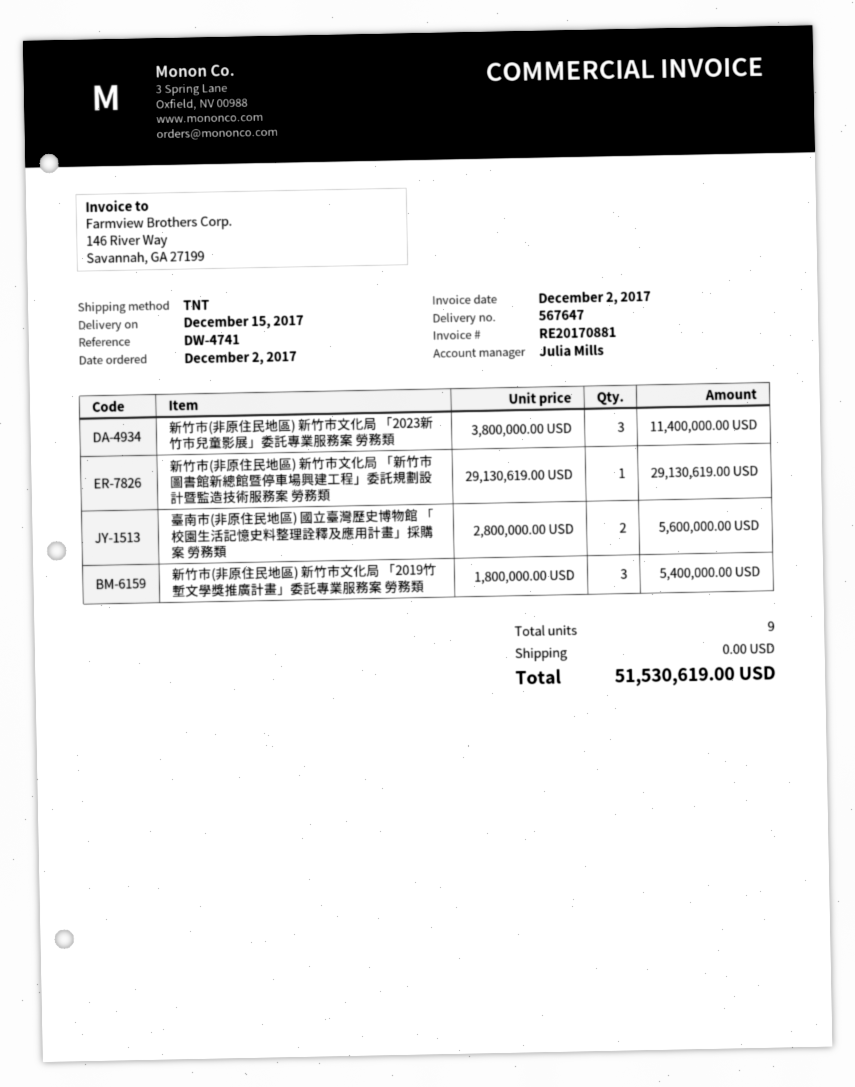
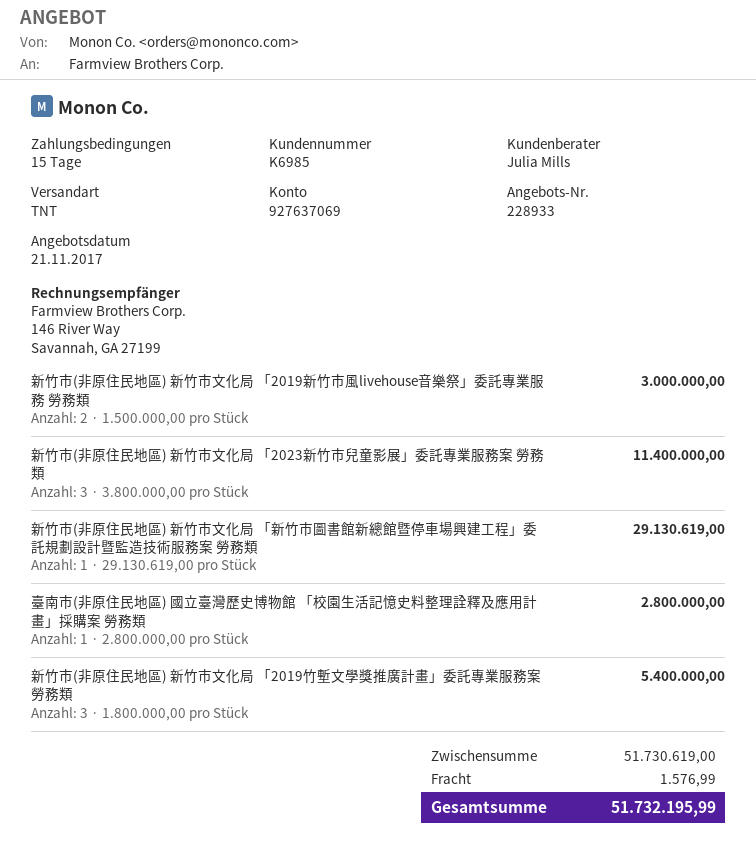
臺南市(非原住民地區) 國立臺灣歷史博物館 「校園生活記憶史料整理詮釋及應用計畫」採購案 勞務類: 2 x 2800000.00 = 5600000.00 -> 1 x 2800000.00 = 2800000.00
新竹市(非原住民地區) 新竹市文化局 「2019新竹市風livehouse音樂祭」委託專業服務 勞務類: none -> 2 x 1500000.00 = 3000000.00
shipping: 0.00 -> 1576.99
total: 51530619.00 -> 51732195.99

